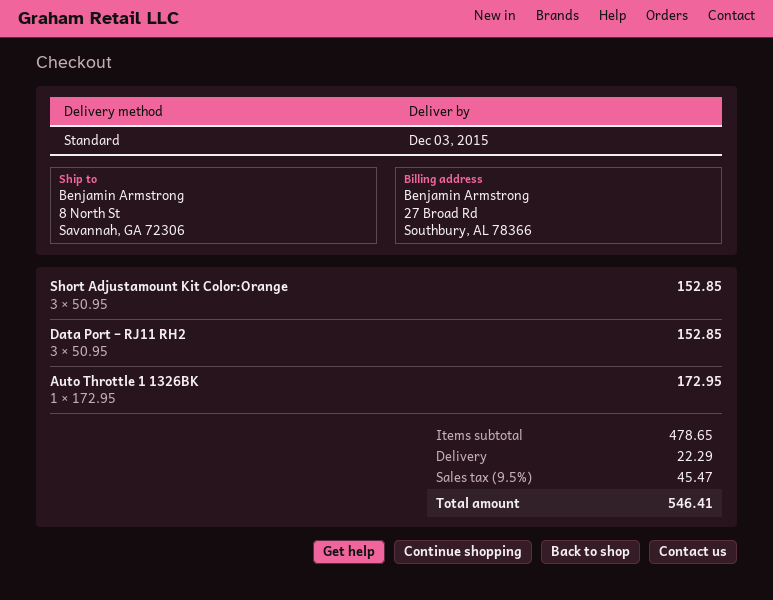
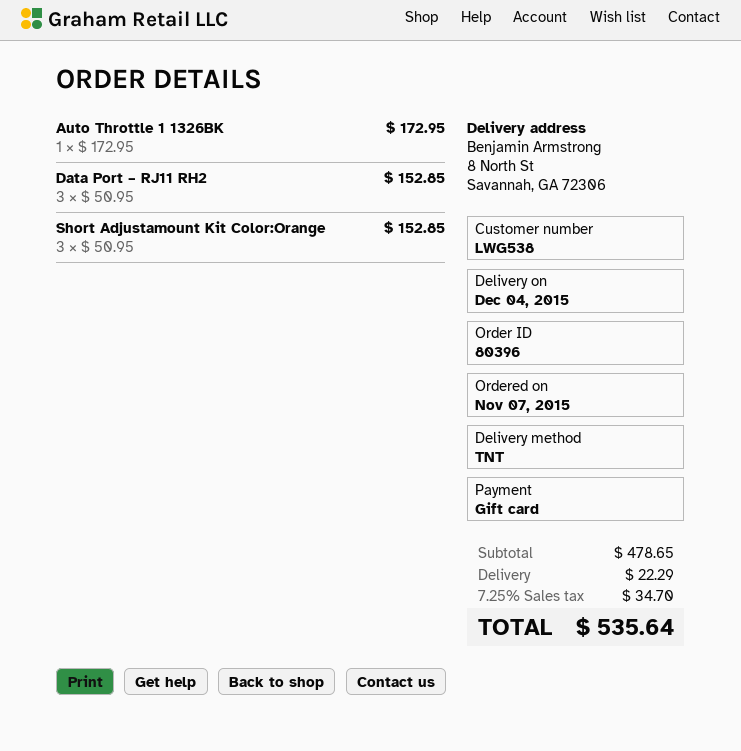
delivery date: 2015-12-03 -> 2015-12-04
shipping method: standard -> TNT
tax: 9.5% = 45.47 -> 7.25% = 34.70
total: 546.41 -> 535.64

